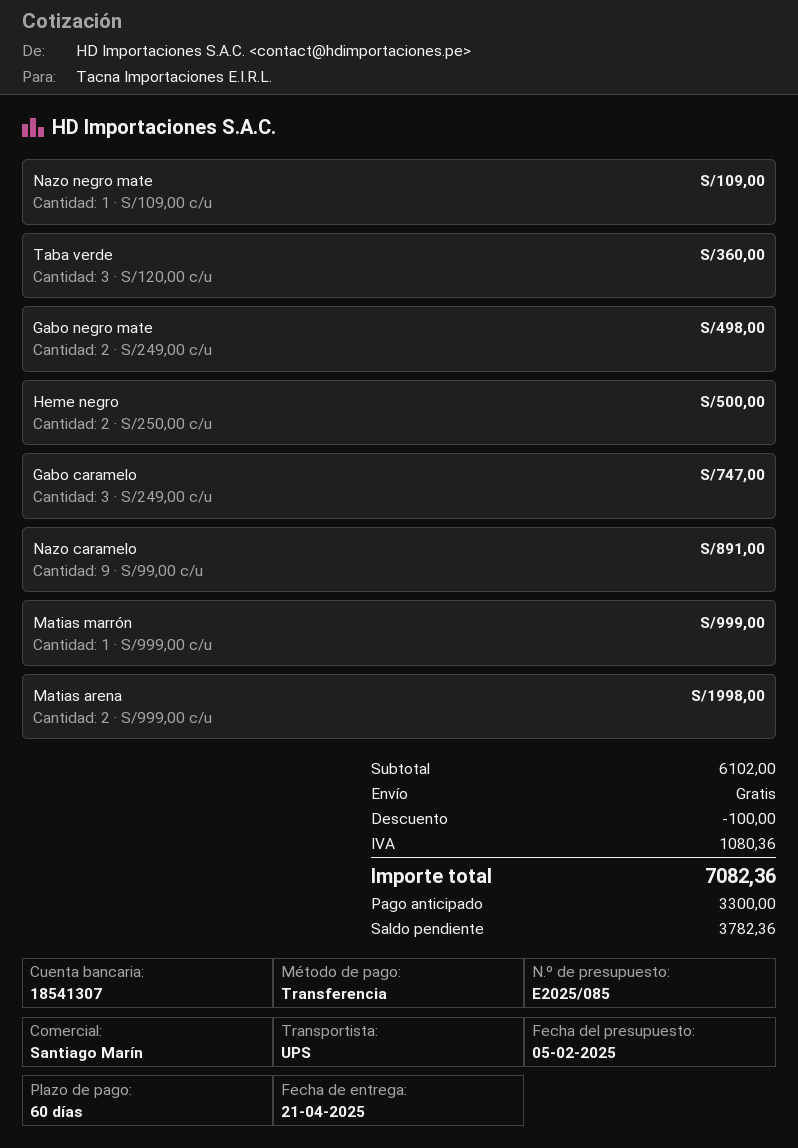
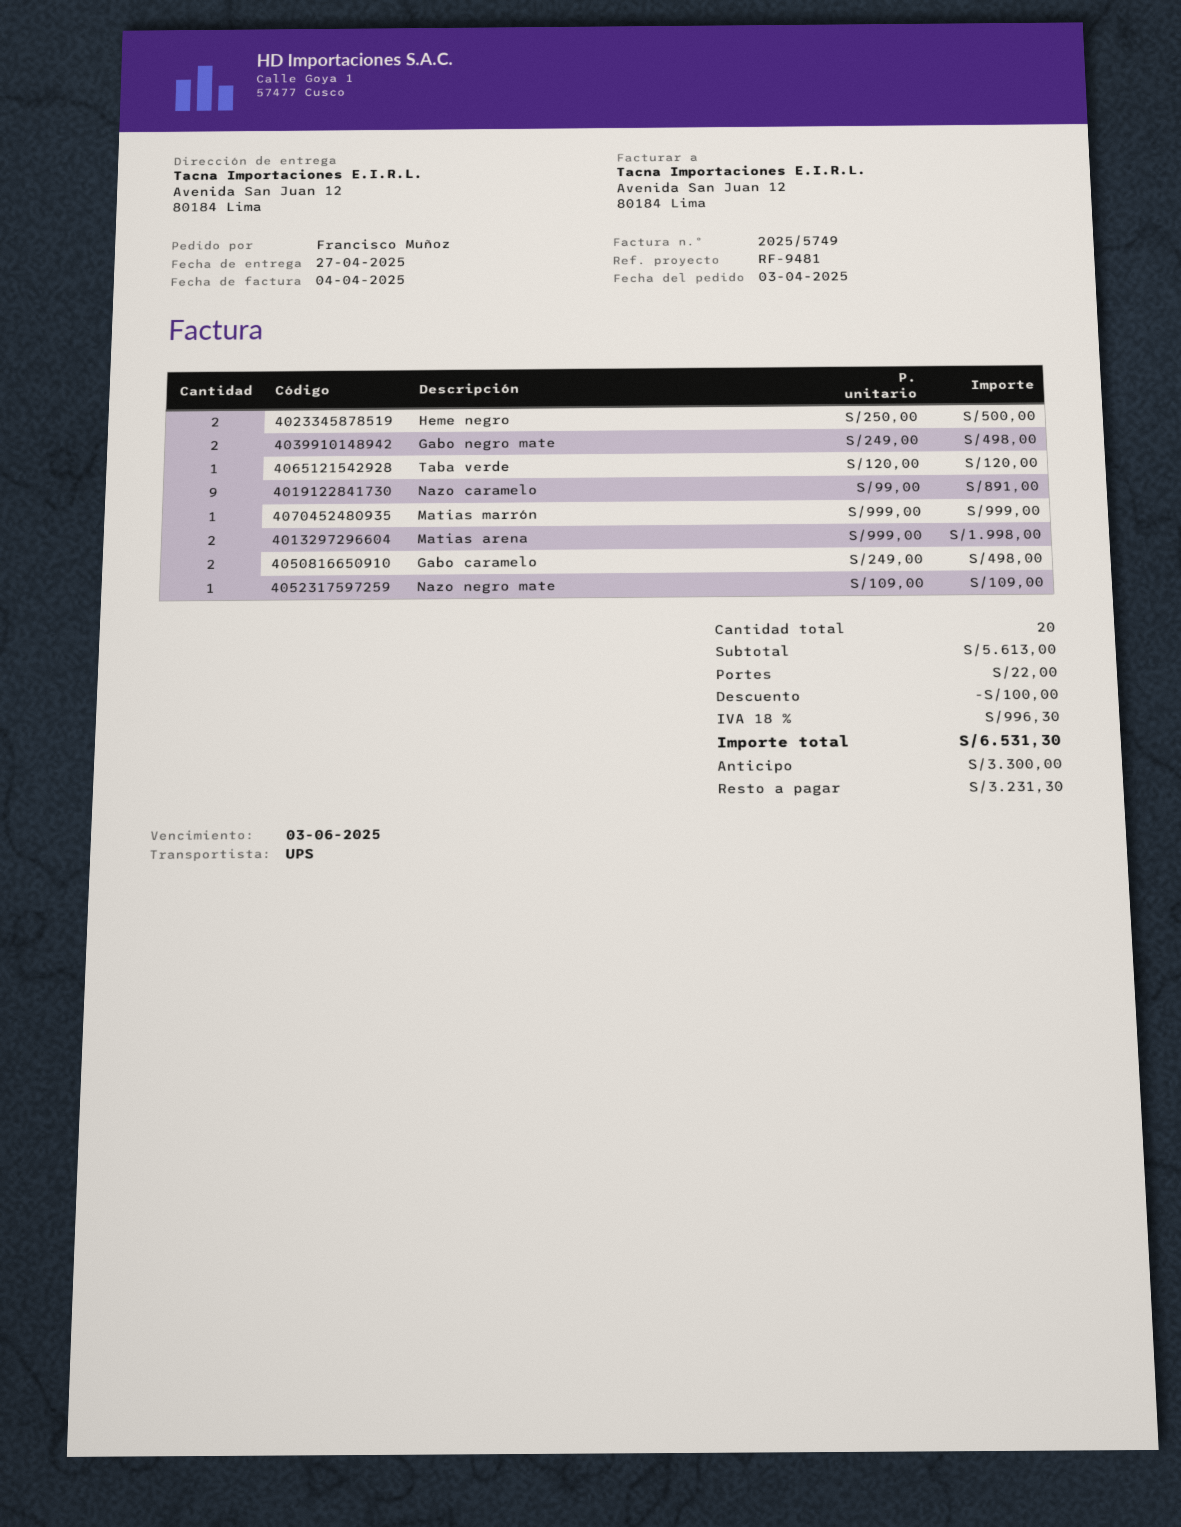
delivery date: 2025-04-21 -> 2025-04-27
Taba verde: 3 x 120.00 = 360.00 -> 1 x 120.00 = 120.00
Gabo caramelo: 3 x 249.00 = 747.00 -> 2 x 249.00 = 498.00
subtotal: 6102.00 -> 5613.00
shipping: 0.00 -> 22.00
tax: 1080.36 -> 996.30
total: 7082.36 -> 6531.30
balance: 3782.36 -> 3231.30

